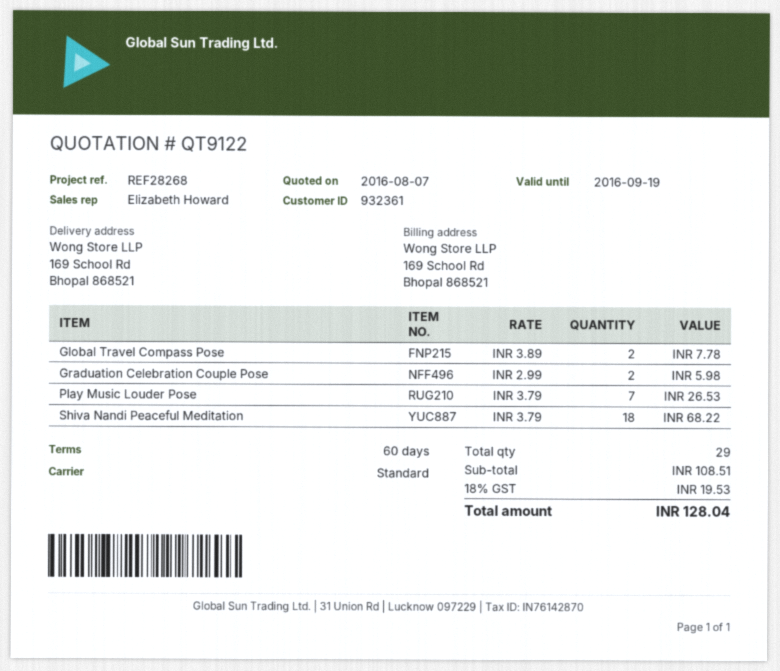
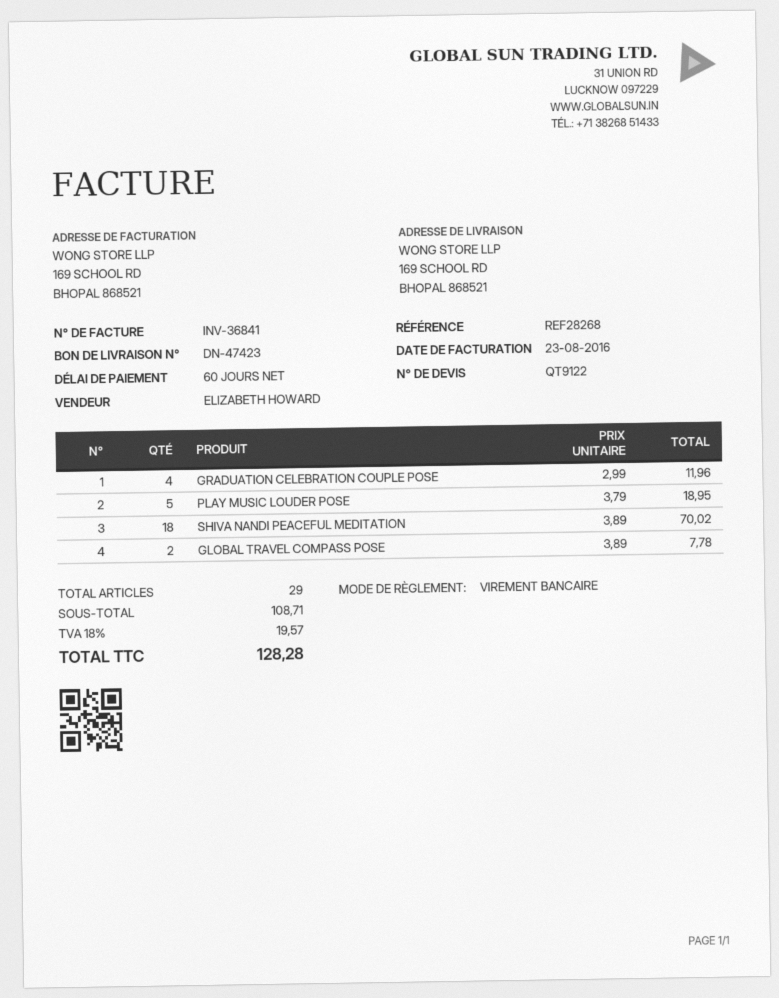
Graduation Celebration Couple Pose: 2 x 2.99 = 5.98 -> 4 x 2.99 = 11.96
Play Music Louder Pose: 7 x 3.79 = 26.53 -> 5 x 3.79 = 18.95
Shiva Nandi Peaceful Meditation: 18 x 3.79 = 68.22 -> 18 x 3.89 = 70.02
subtotal: 108.51 -> 108.71
tax: 18% = 19.53 -> 18% = 19.57
total: 128.04 -> 128.28

